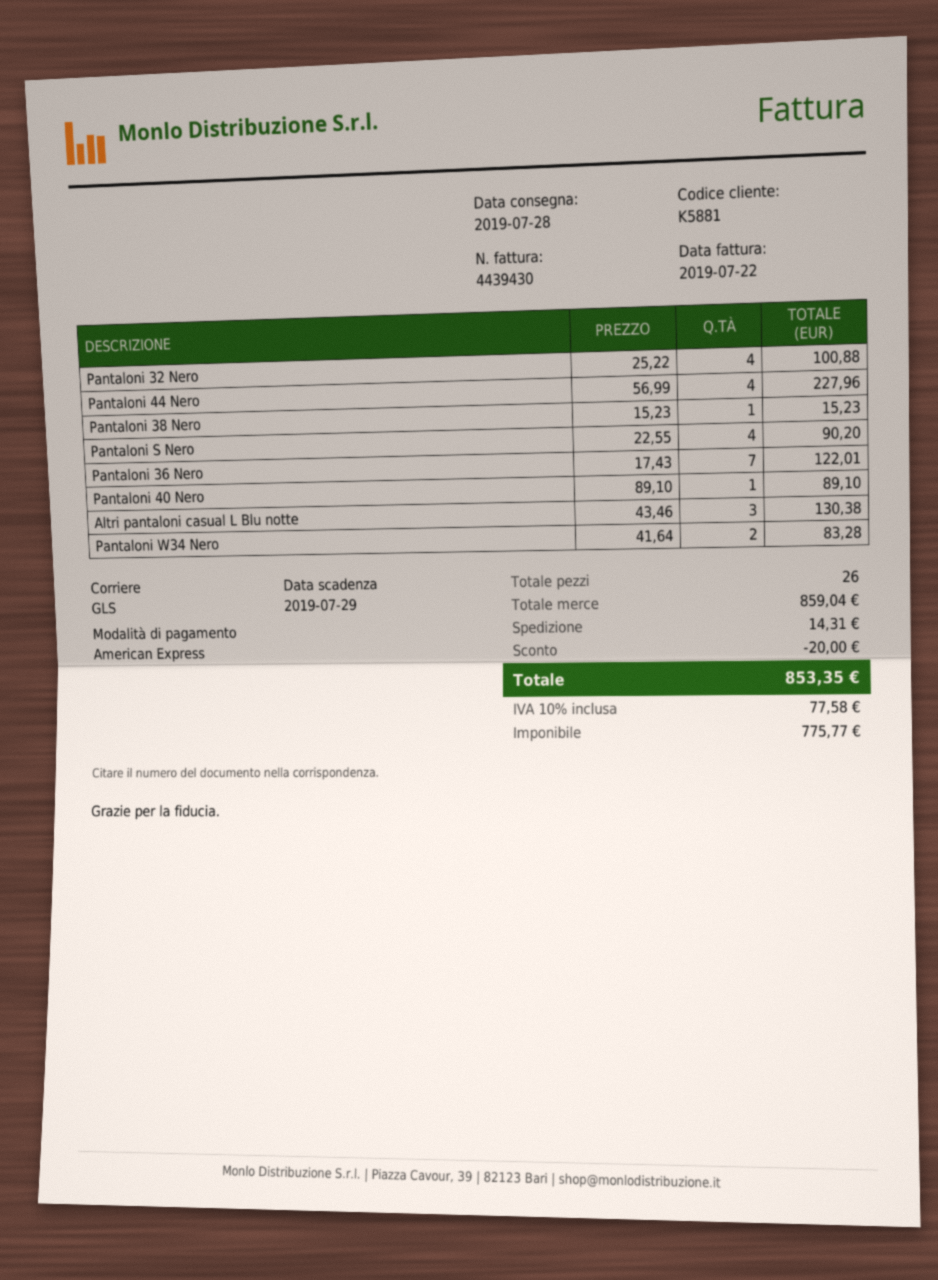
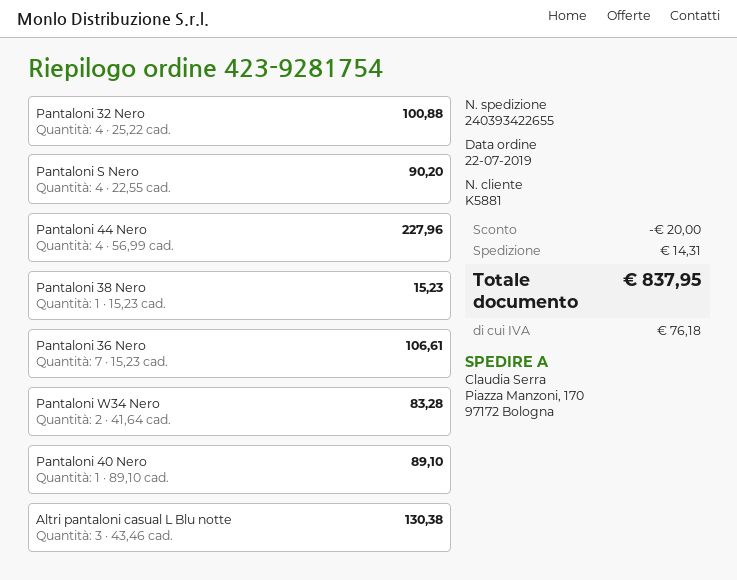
Pantaloni 36 Nero: 7 x 17.43 = 122.01 -> 7 x 15.23 = 106.61
tax: 77.58 -> 76.18
total: 853.35 -> 837.95

